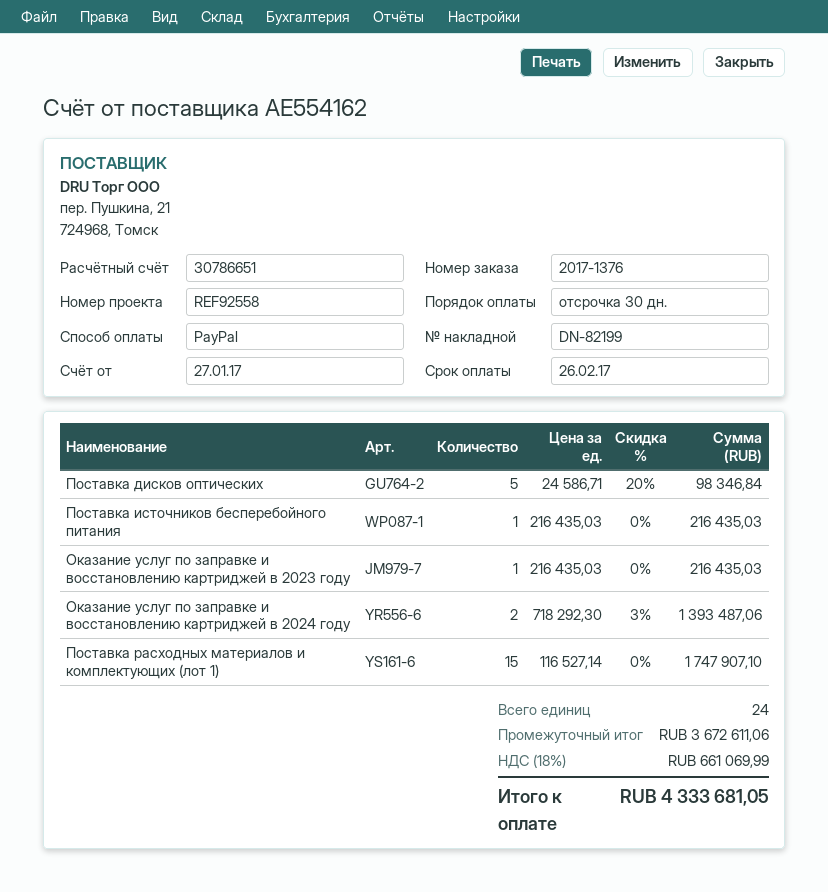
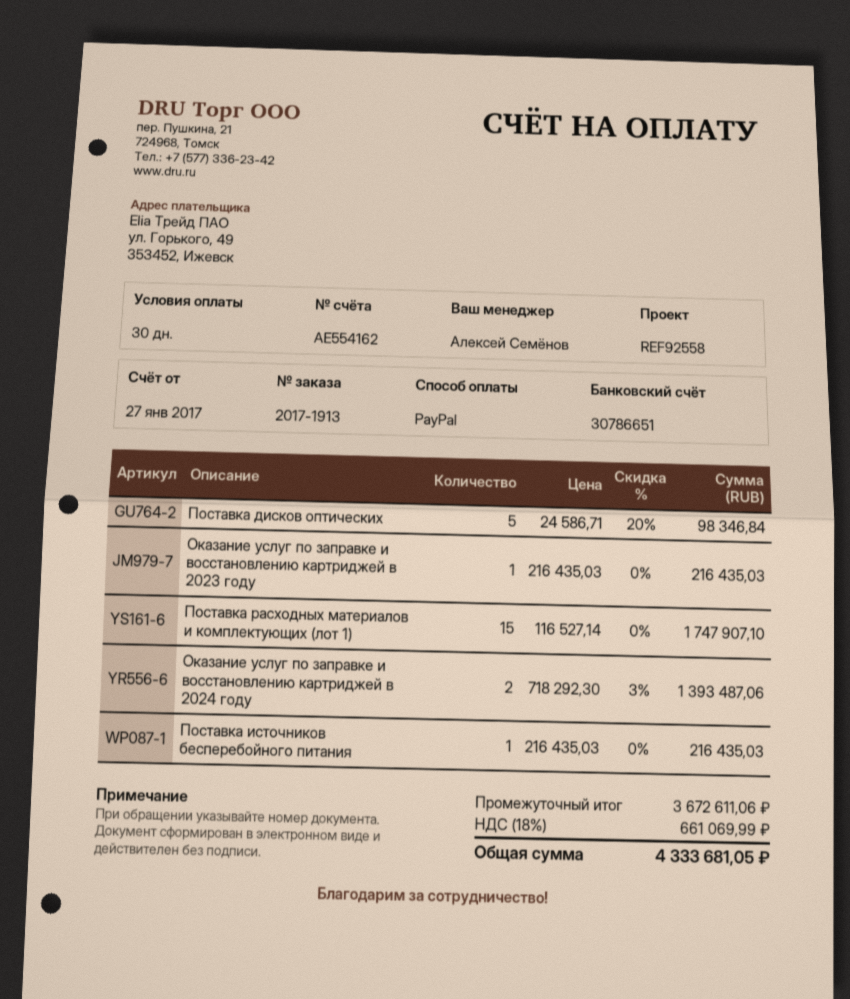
order number: 2017-1376 -> 2017-1913

